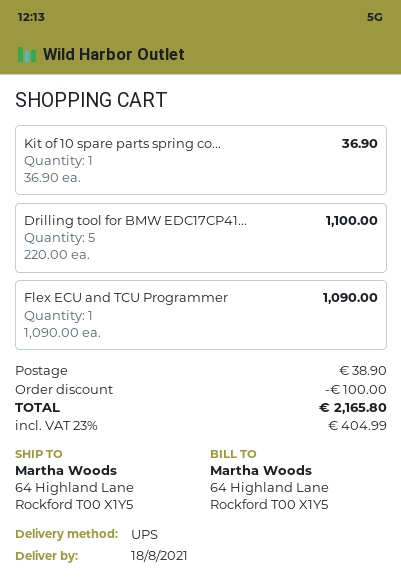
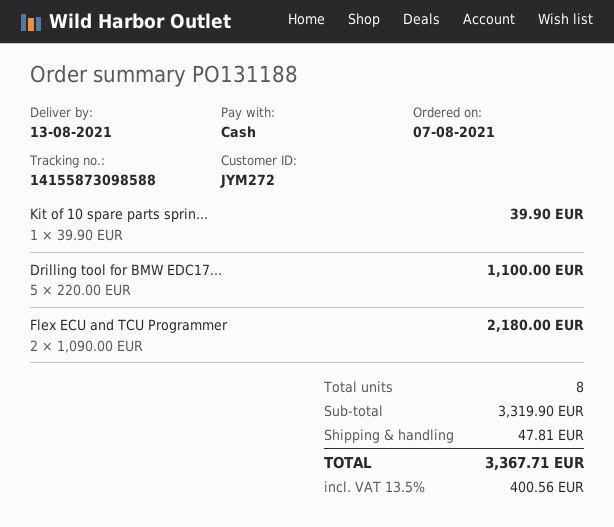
delivery date: 2021-08-18 -> 2021-08-13
Kit of 10 spare parts spring co...: 1 x 36.90 = 36.90 -> 1 x 39.90 = 39.90
Flex ECU and TCU Programmer: 1 x 1090.00 = 1090.00 -> 2 x 1090.00 = 2180.00
discount: 100.00 -> none
shipping: 38.90 -> 47.81
tax: 23% = 404.99 -> 13.5% = 400.56
total: 2165.80 -> 3367.71

